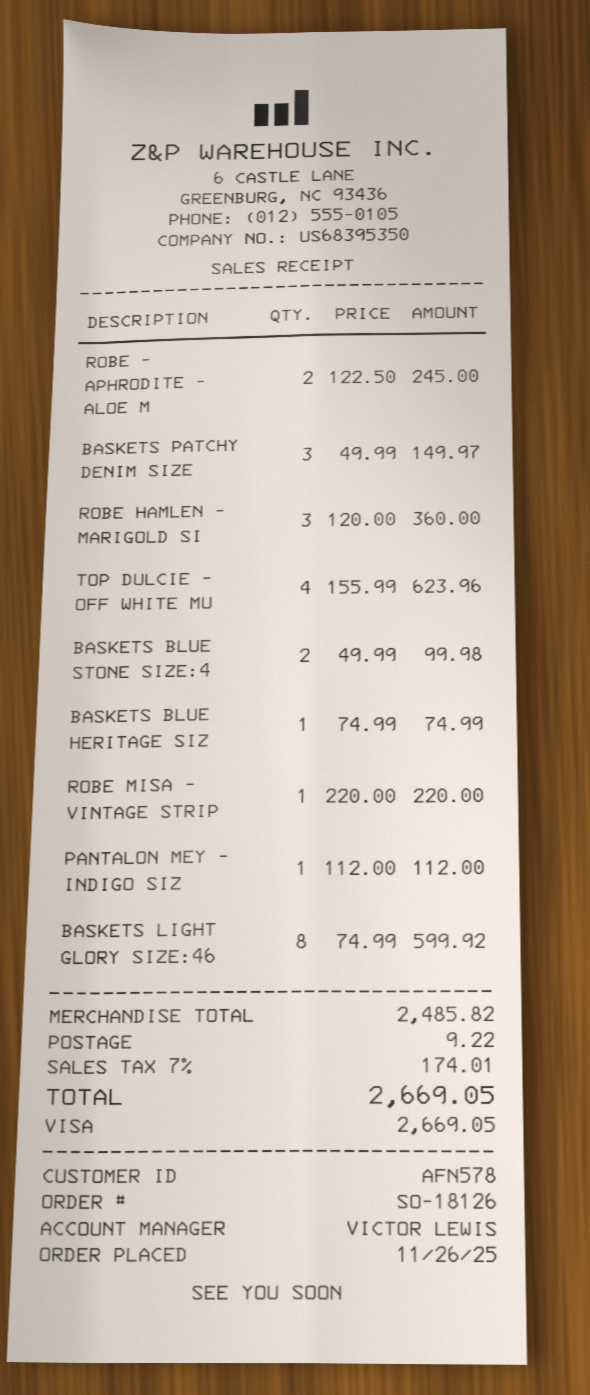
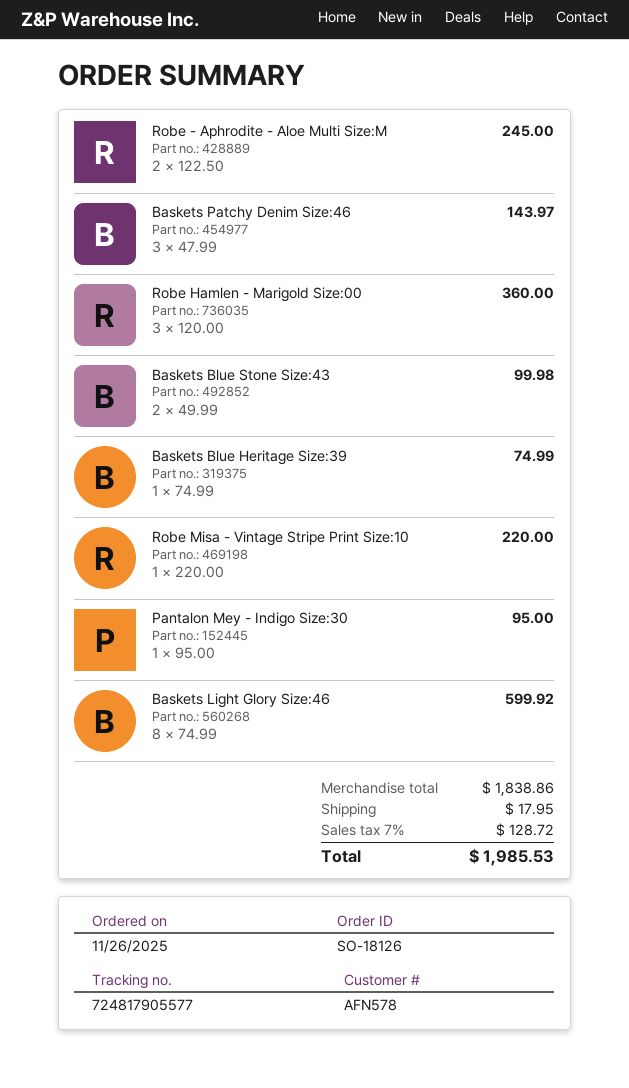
BASKETS PATCHY DENIM SIZE: 3 x 49.99 = 149.97 -> 3 x 47.99 = 143.97
TOP DULCIE - OFF WHITE MU: 4 x 155.99 = 623.96 -> none
PANTALON MEY - INDIGO SIZ: 1 x 112.00 = 112.00 -> 1 x 95.00 = 95.00
subtotal: 2485.82 -> 1838.86
shipping: 9.22 -> 17.95
tax: 7% = 174.01 -> 7% = 128.72
total: 2669.05 -> 1985.53

